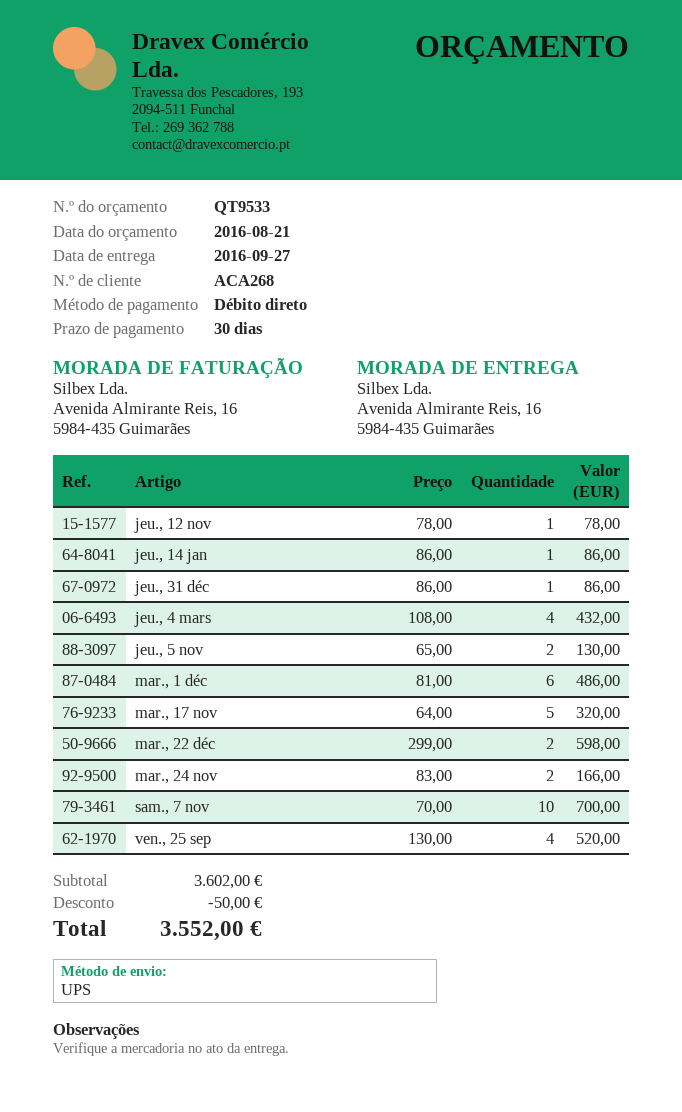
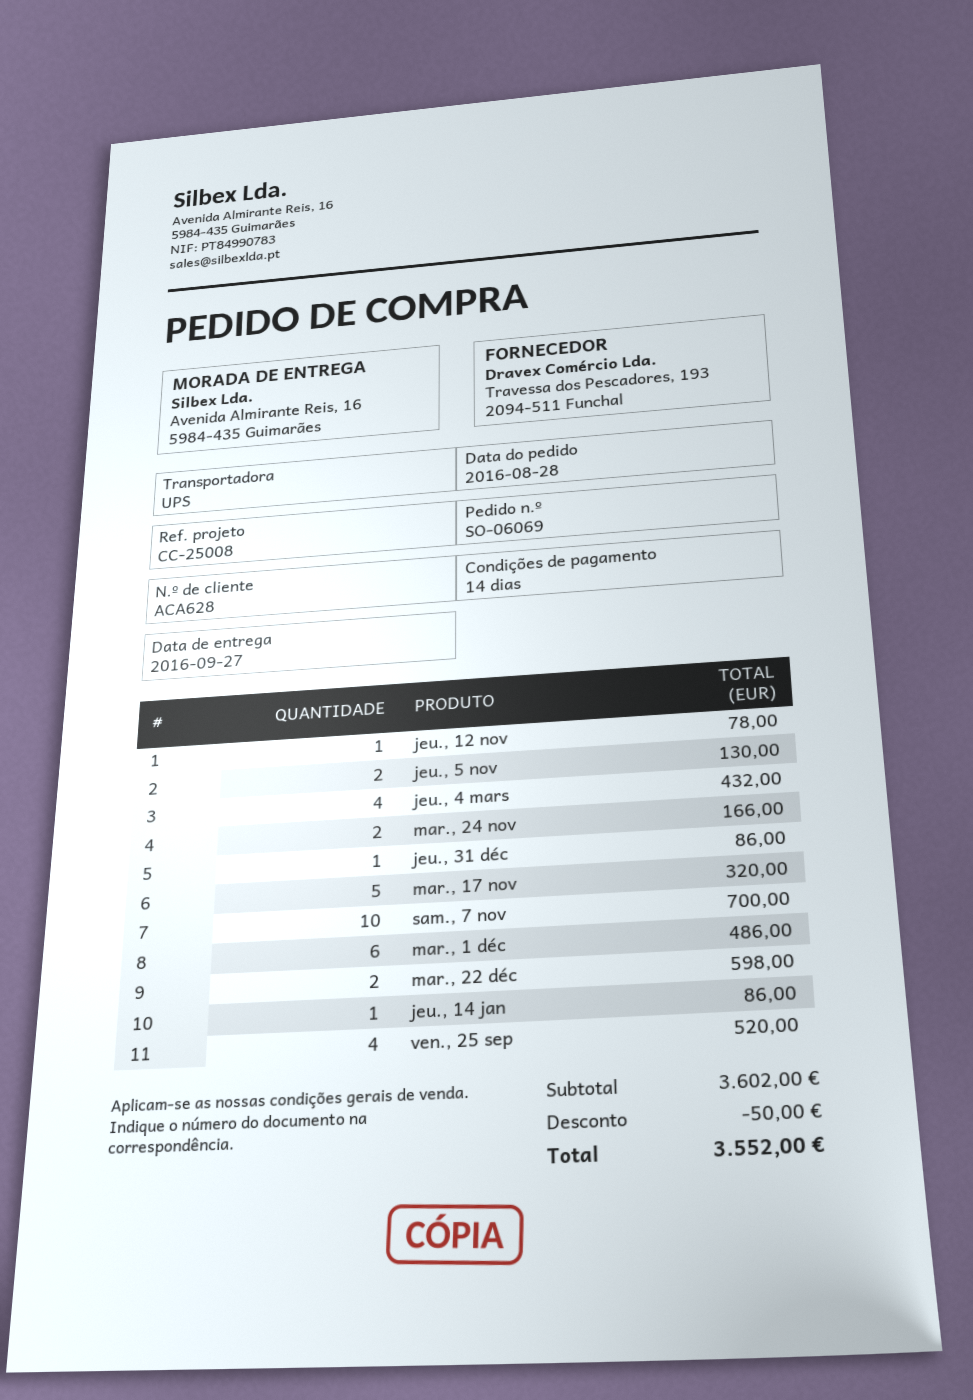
payment terms: 30 days -> 14 days
customer number: ACA268 -> ACA628

